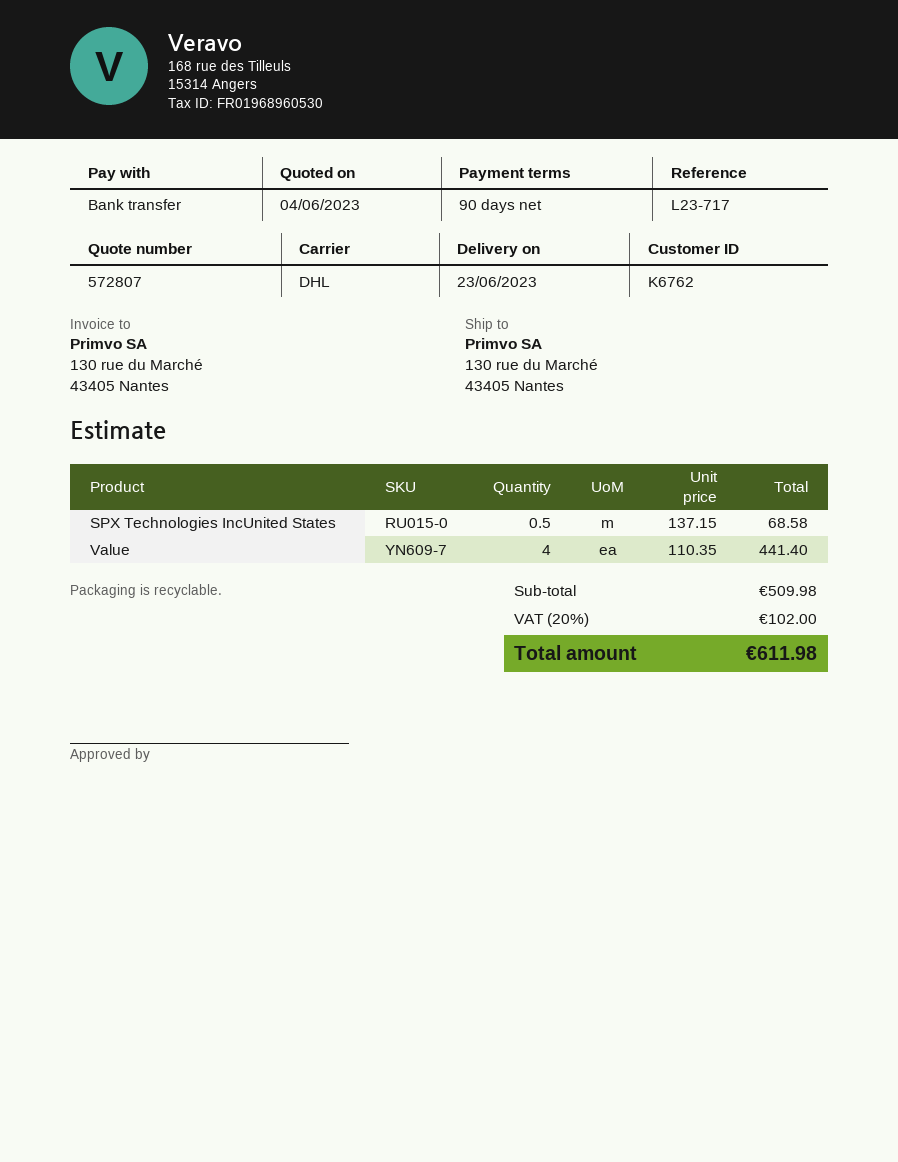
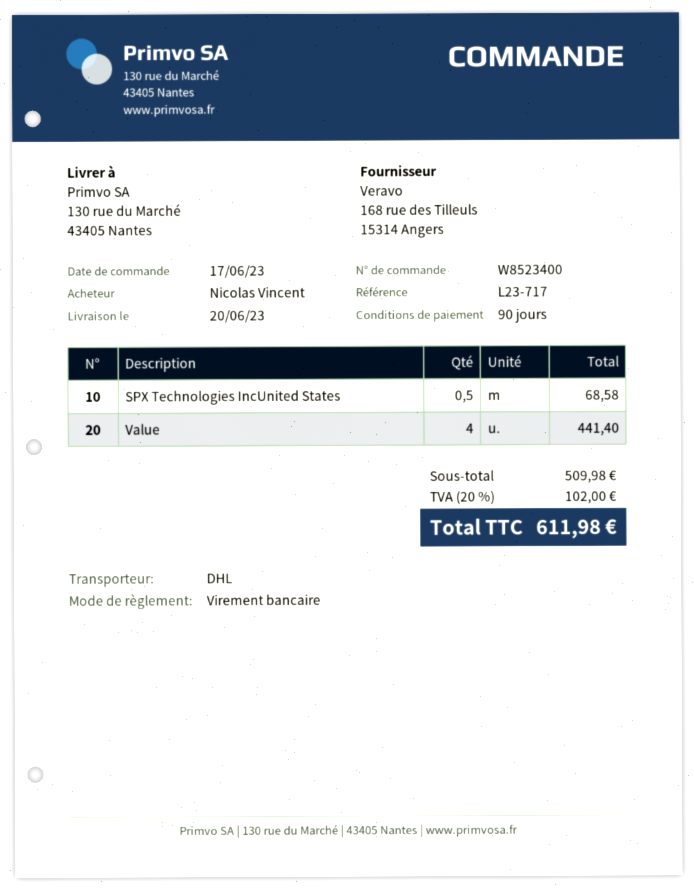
delivery date: 2023-06-23 -> 2023-06-20

